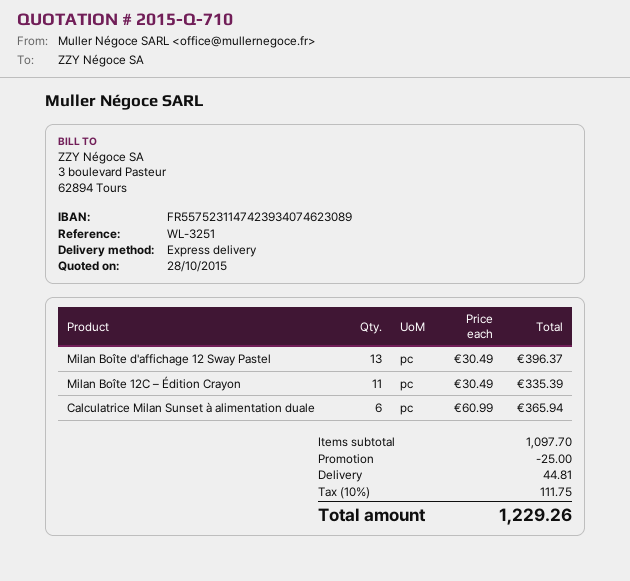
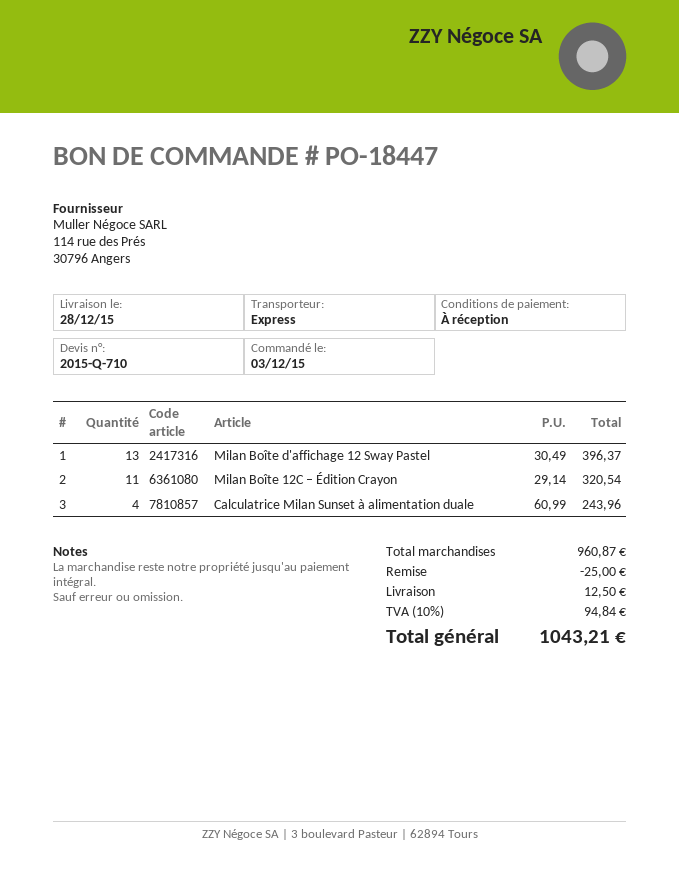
Milan Boîte 12C – Édition Crayon: 11 x 30.49 = 335.39 -> 11 x 29.14 = 320.54
Calculatrice Milan Sunset à alimentation duale: 6 x 60.99 = 365.94 -> 4 x 60.99 = 243.96
subtotal: 1097.70 -> 960.87
shipping: 44.81 -> 12.50
tax: 10% = 111.75 -> 10% = 94.84
total: 1229.26 -> 1043.21

